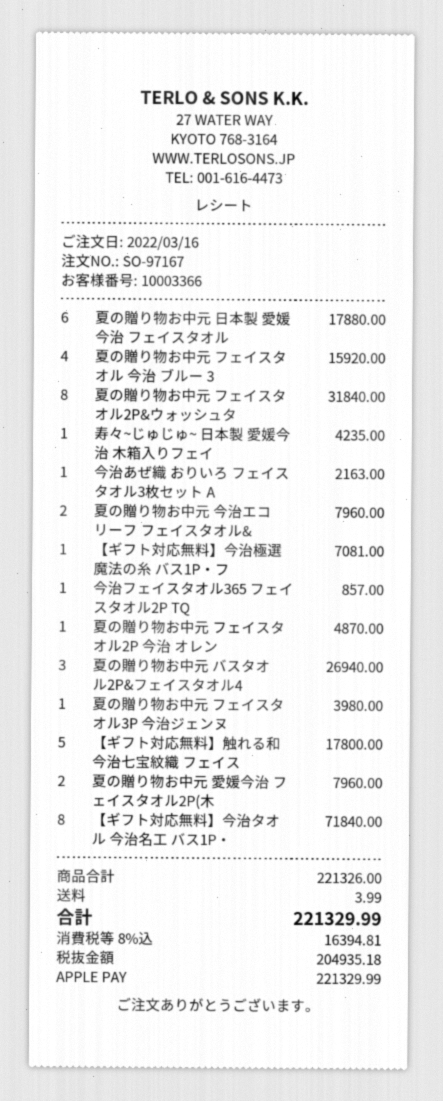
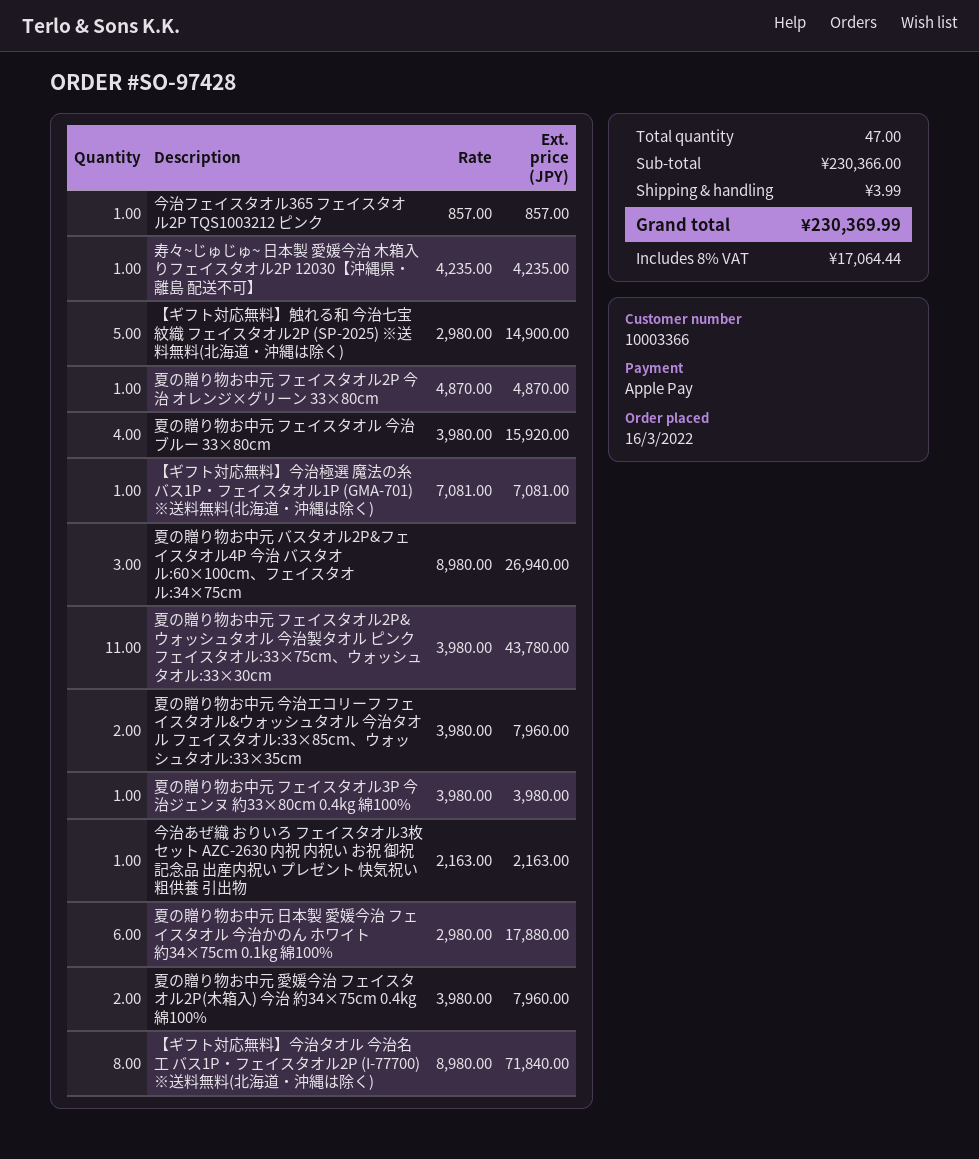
order number: SO-97167 -> SO-97428
夏の贈り物お中元 フェイスタオル2P&ウォッシュタ: 8 for 31840.00 -> 11 for 43780.00
【ギフト対応無料】触れる和 今治七宝紋織 フェイス: 5 for 17800.00 -> 5 for 14900.00
subtotal: 221326.00 -> 230366.00
tax: 8% = 16394.81 -> 8% = 17064.44
total: 221329.99 -> 230369.99

